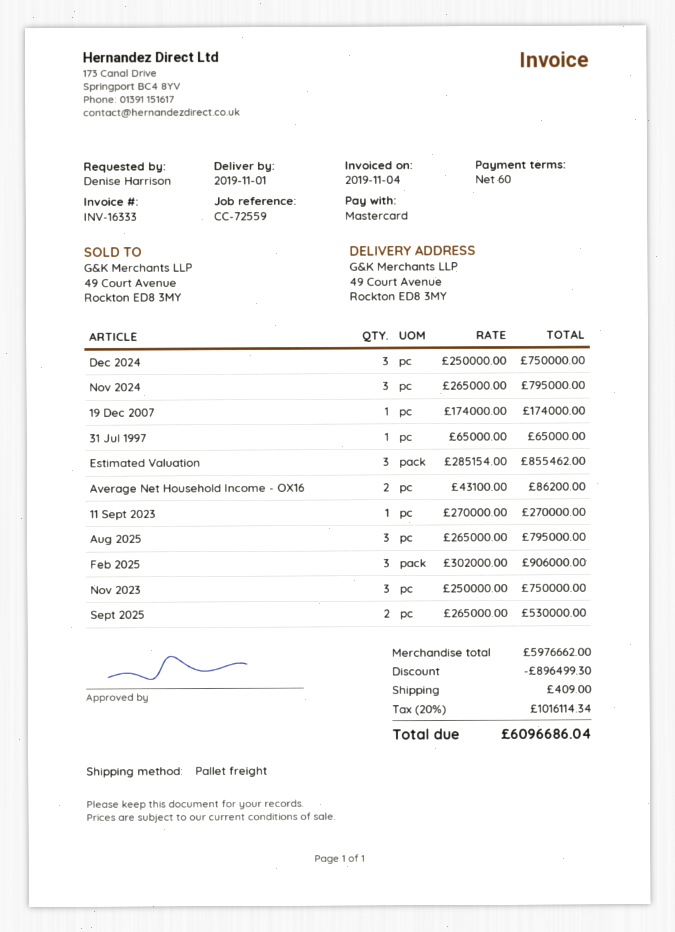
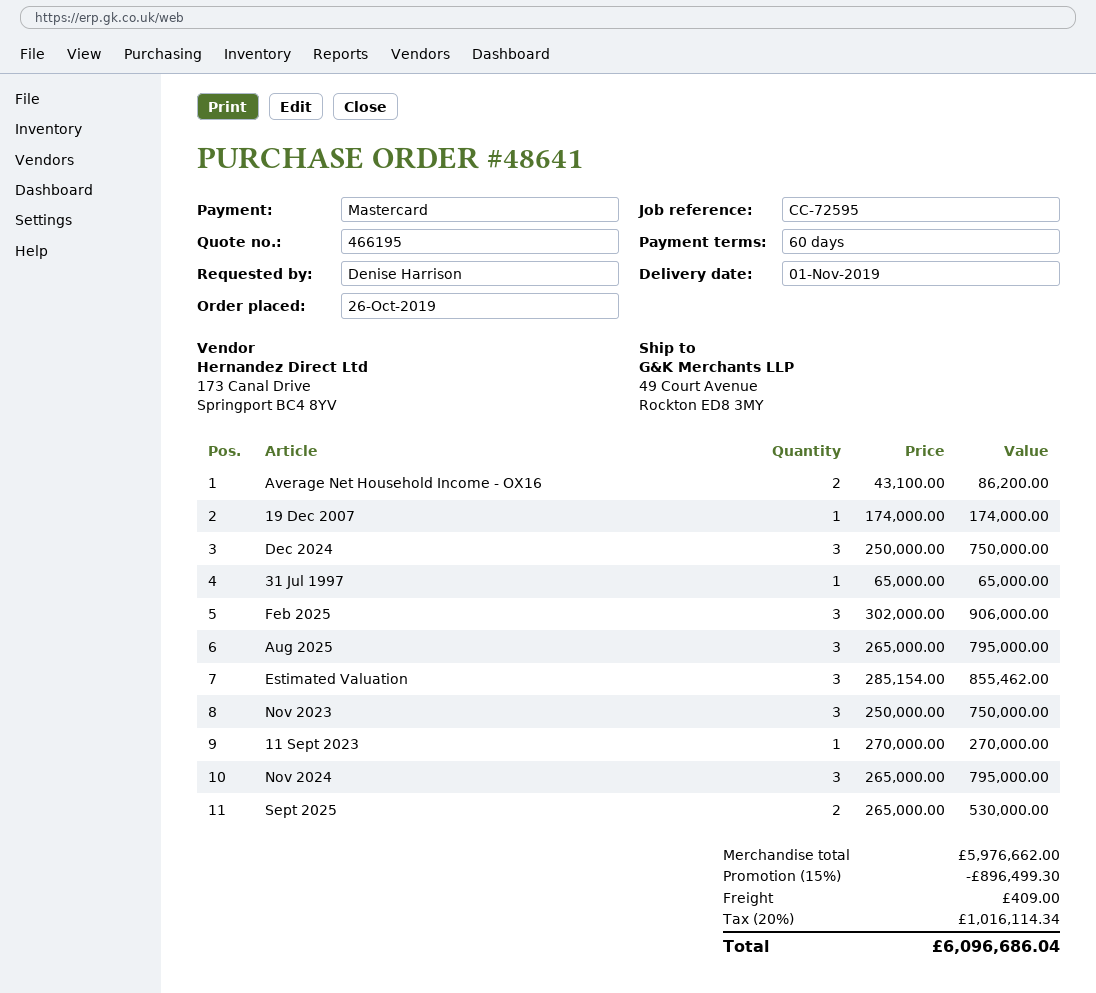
reference: CC-72559 -> CC-72595

